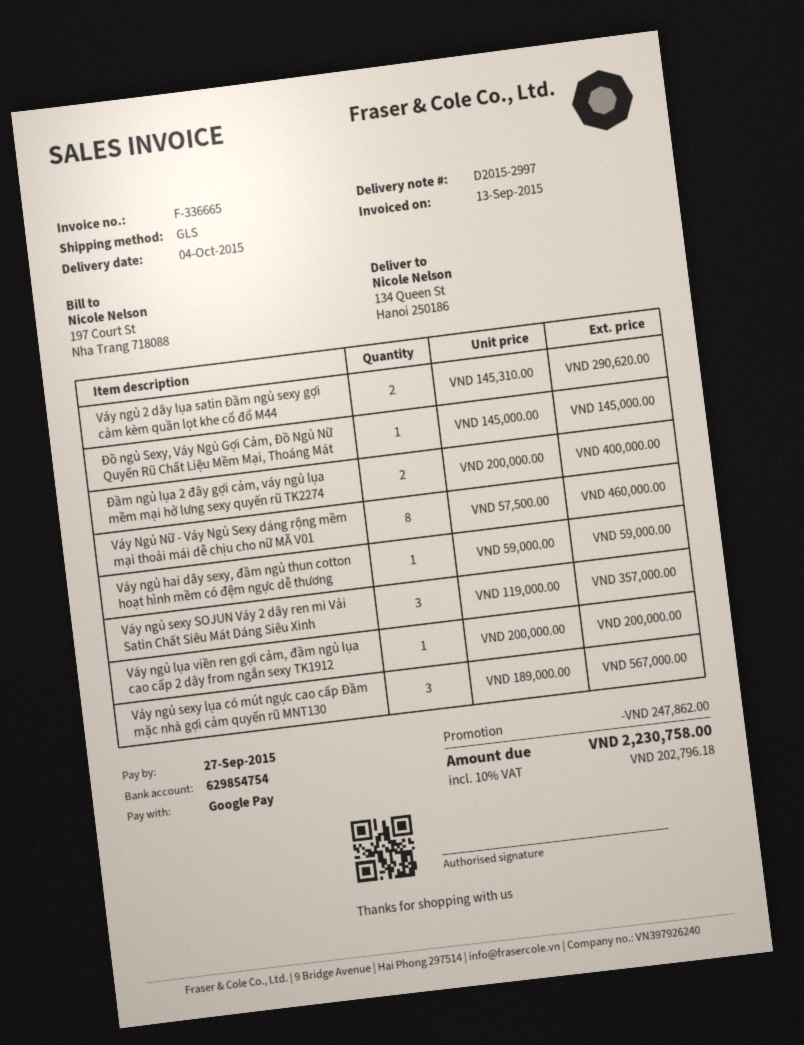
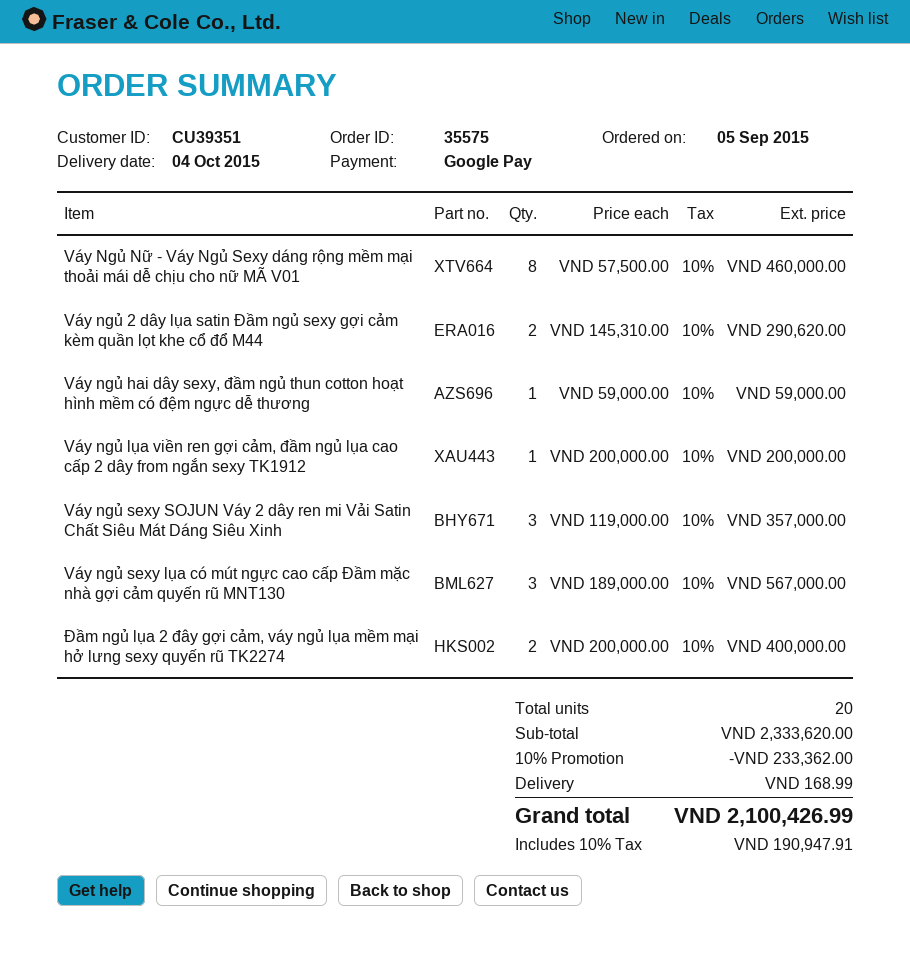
Đồ ngủ Sexy, Váy Ngủ Gợi Cảm, Đồ Ngủ Nữ Quyến Rũ Chất Liệu Mềm Mại, Thoáng Mát: 1 x 145000.00 = 145000.00 -> none
discount: 247862.00 -> 233362.00
shipping: none -> 168.99
tax: 10% = 202796.18 -> 10% = 190947.91
total: 2230758.00 -> 2100426.99

